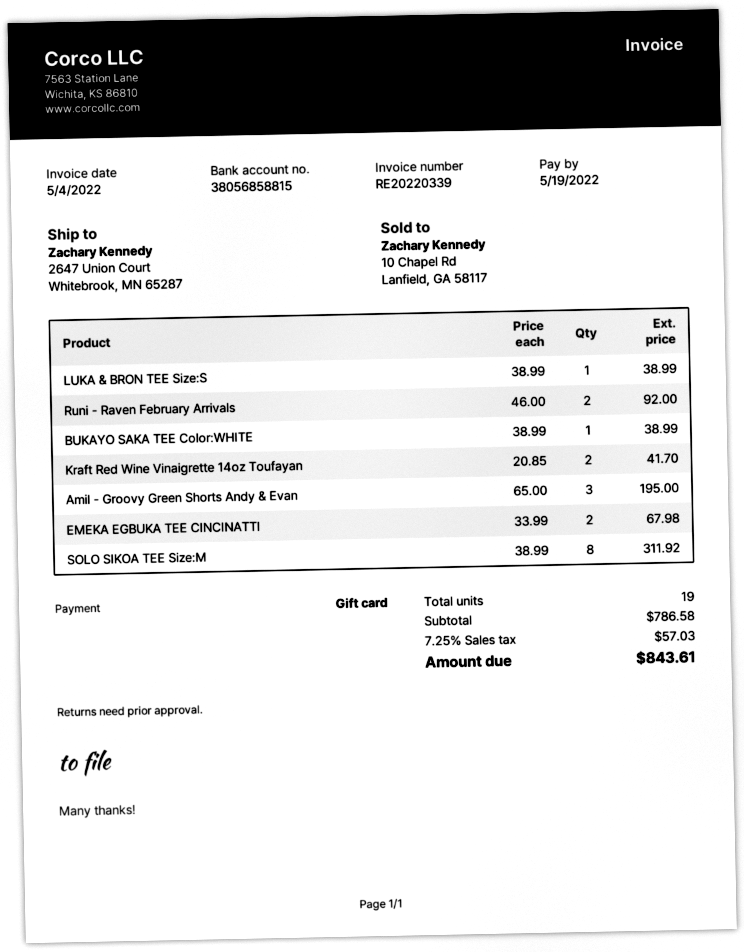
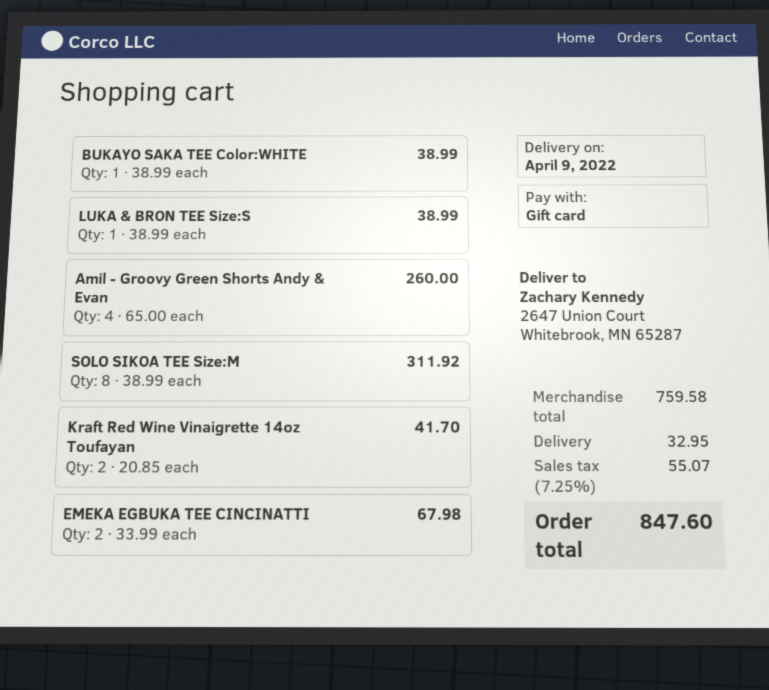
Runi - Raven February Arrivals: 2 x 46.00 = 92.00 -> none
Amil - Groovy Green Shorts Andy & Evan: 3 x 65.00 = 195.00 -> 4 x 65.00 = 260.00
subtotal: 786.58 -> 759.58
shipping: none -> 32.95
tax: 7.25% = 57.03 -> 7.25% = 55.07
total: 843.61 -> 847.60

